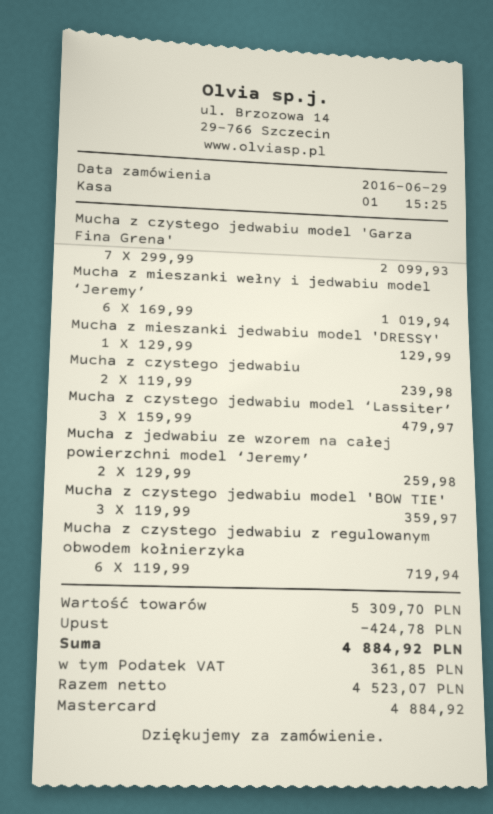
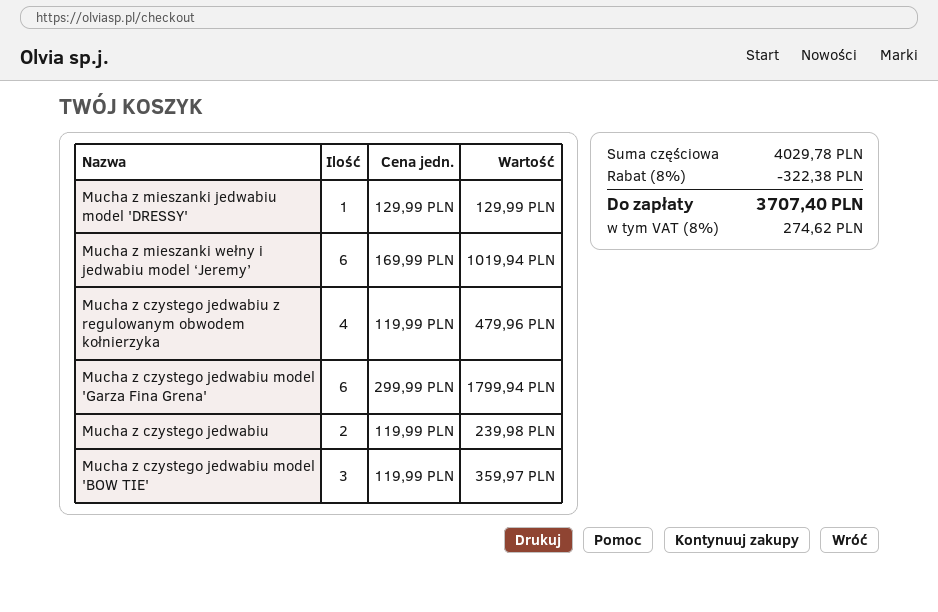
Mucha z czystego jedwabiu model 'Garza Fina Grena': 7 x 299.99 = 2099.93 -> 6 x 299.99 = 1799.94
Mucha z czystego jedwabiu model ‘Lassiter’: 3 x 159.99 = 479.97 -> none
Mucha z jedwabiu ze wzorem na całej powierzchni model ‘Jeremy’: 2 x 129.99 = 259.98 -> none
Mucha z czystego jedwabiu z regulowanym obwodem kołnierzyka: 6 x 119.99 = 719.94 -> 4 x 119.99 = 479.96
subtotal: 5309.70 -> 4029.78
discount: 424.78 -> 322.38
tax: 361.85 -> 274.62
total: 4884.92 -> 3707.40

